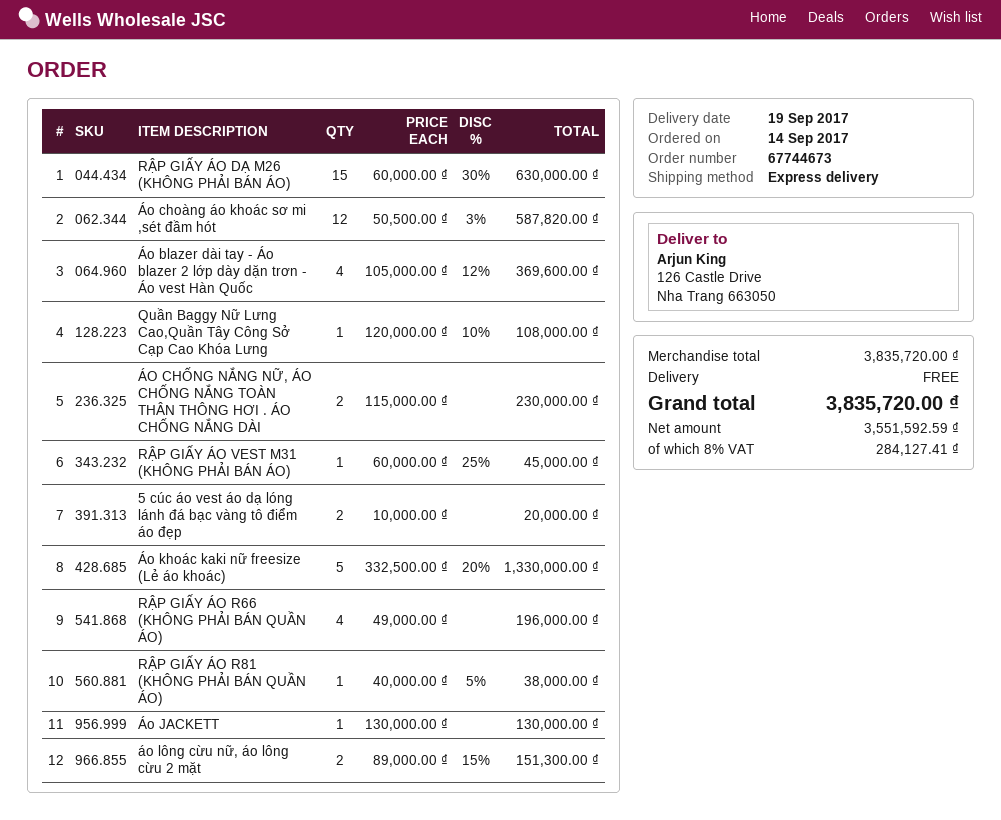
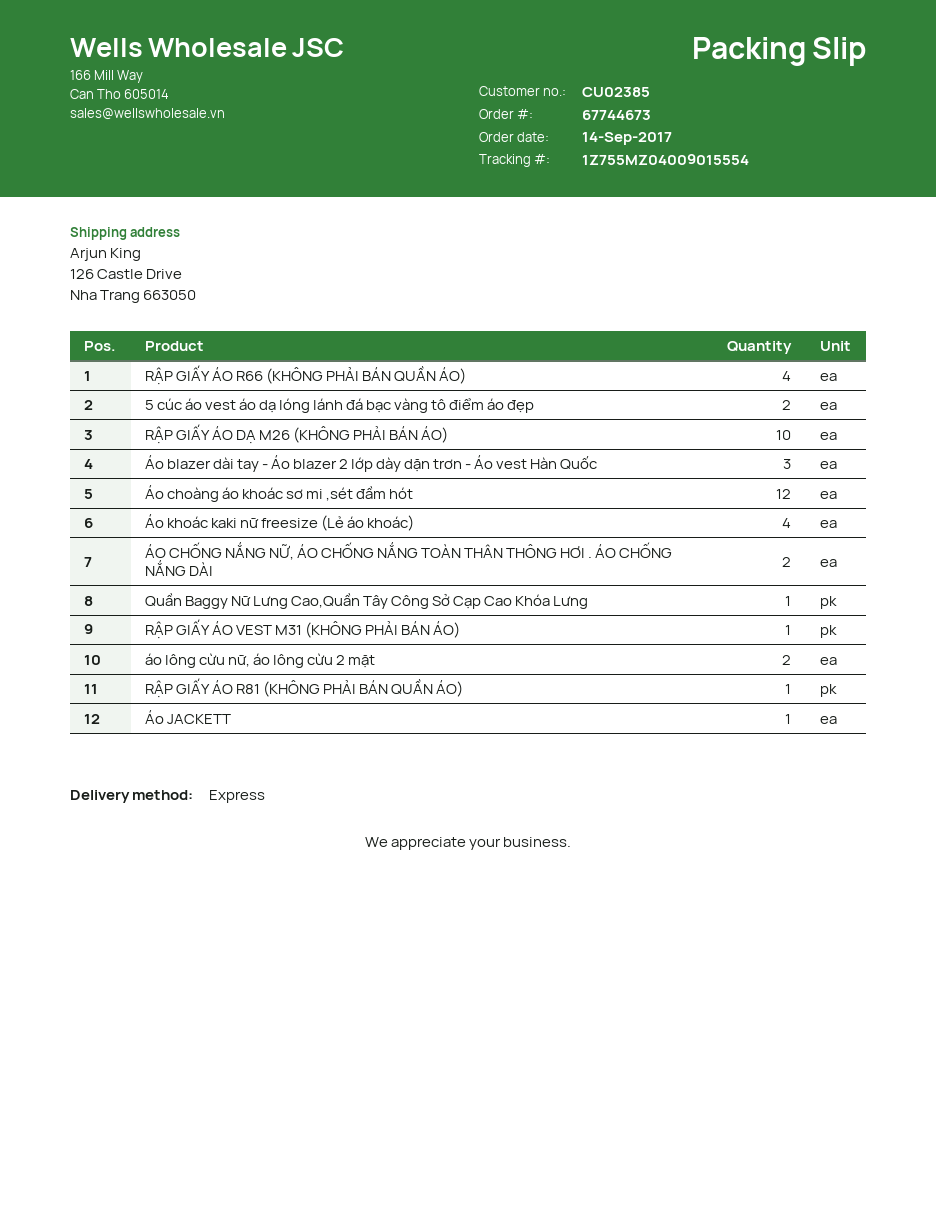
RẬP GIẤY ÁO DẠ M26 (KHÔNG PHẢI BÁN ÁO): 15 -> 10
Áo blazer dài tay - Áo blazer 2 lớp dày dặn trơn - Áo vest Hàn Quốc: 4 -> 3
Áo khoác kaki nữ freesize (Lẻ áo khoác): 5 -> 4

